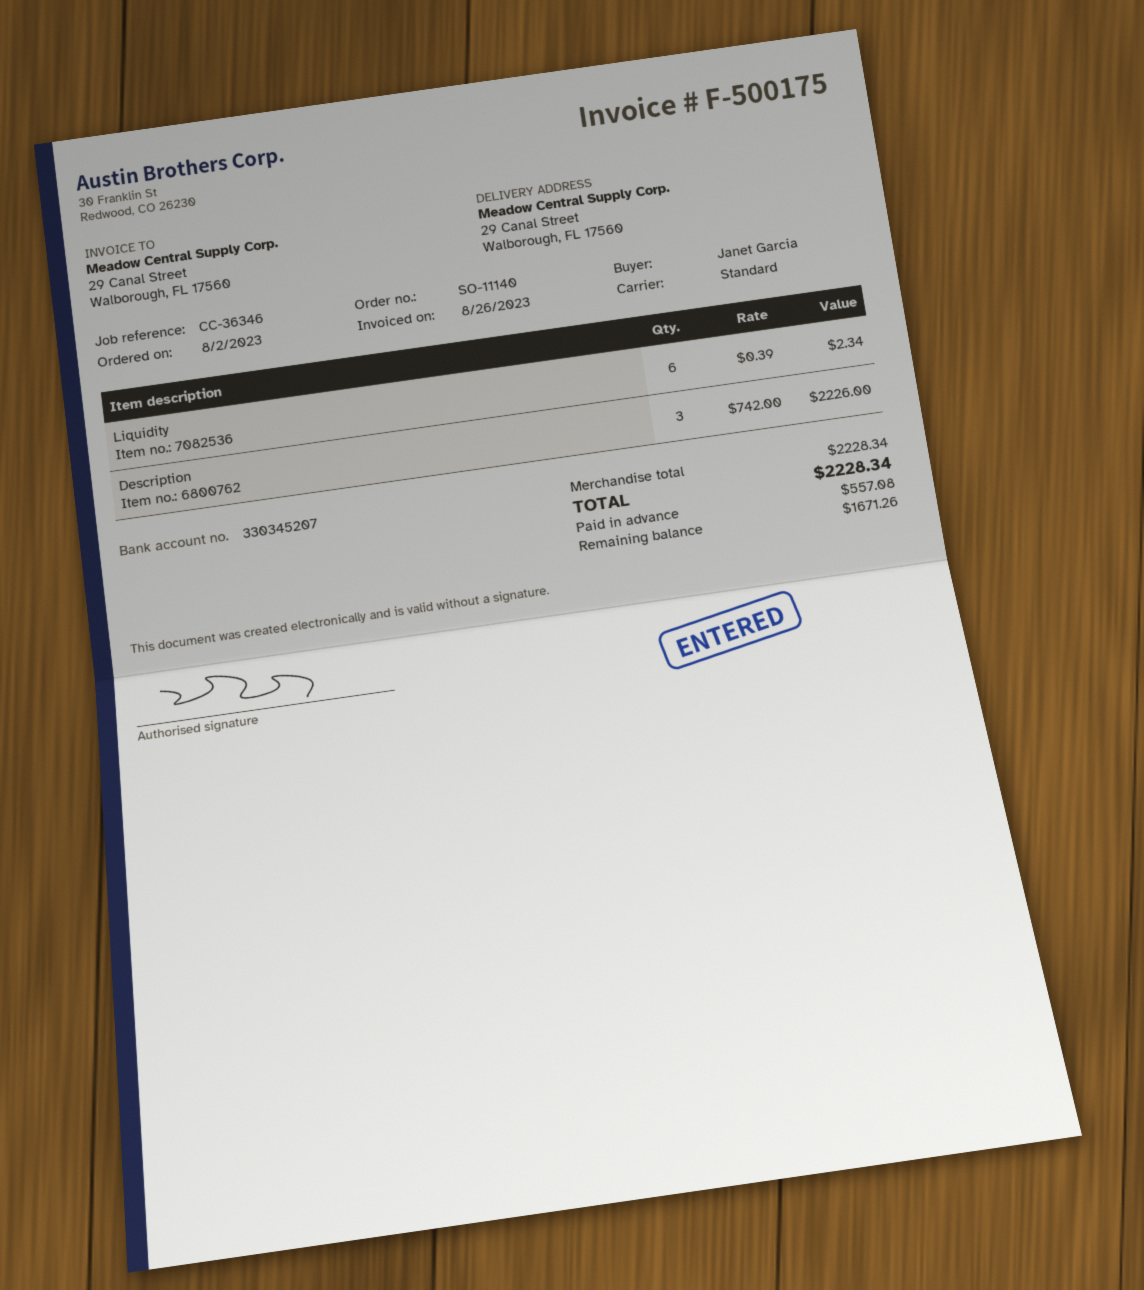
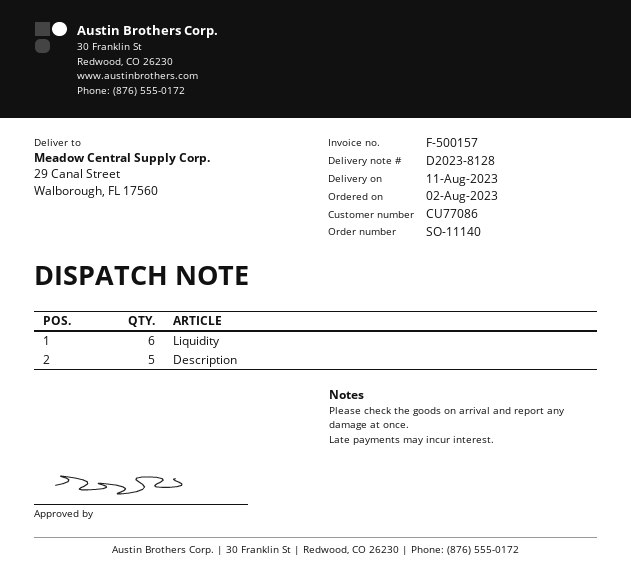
invoice number: F-500175 -> F-500157
Description: 3 -> 5

